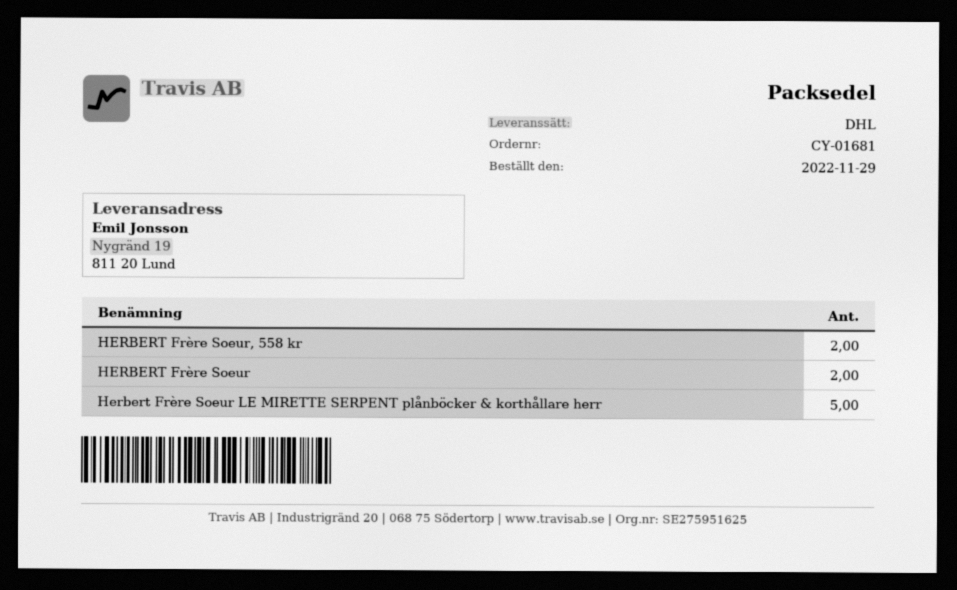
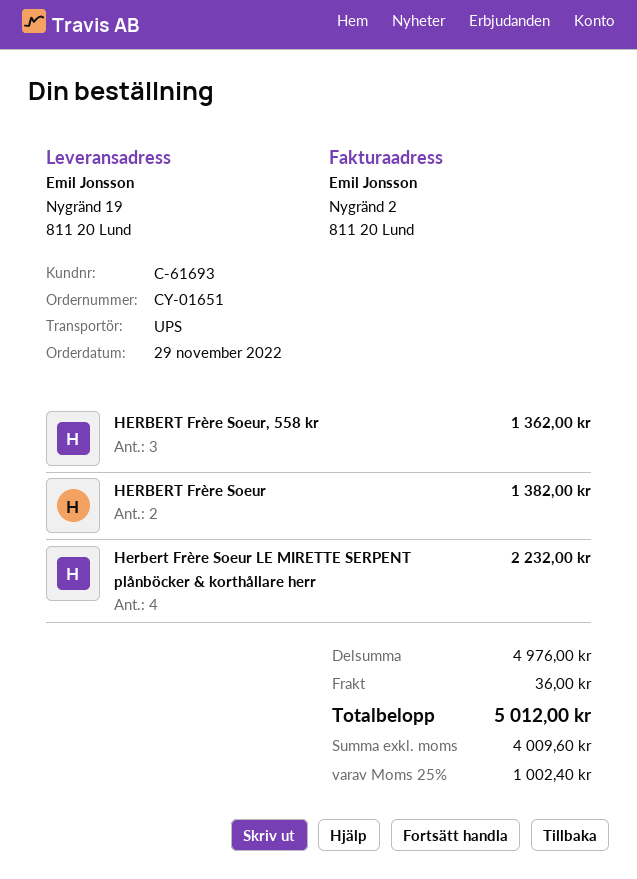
order number: CY-01681 -> CY-01651
shipping method: DHL -> UPS
HERBERT Frère Soeur, 558 kr: 2 -> 3
Herbert Frère Soeur LE MIRETTE SERPENT plånböcker & korthållare herr: 5 -> 4

